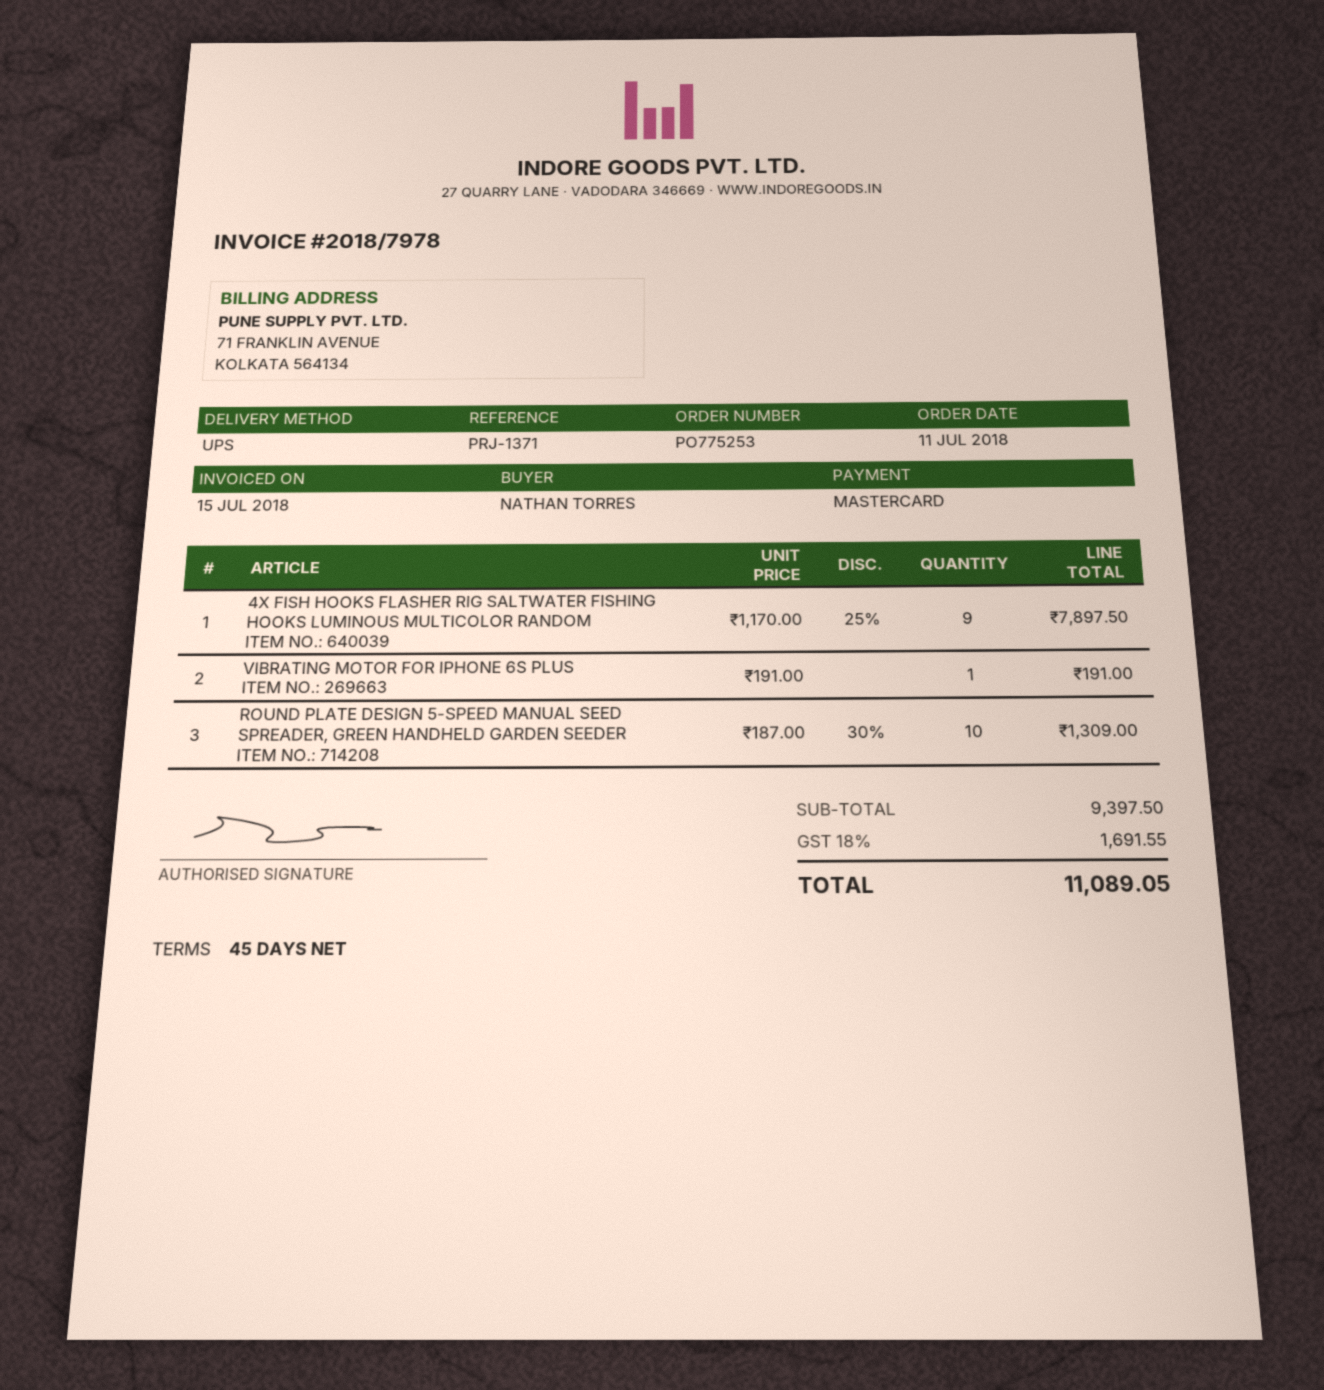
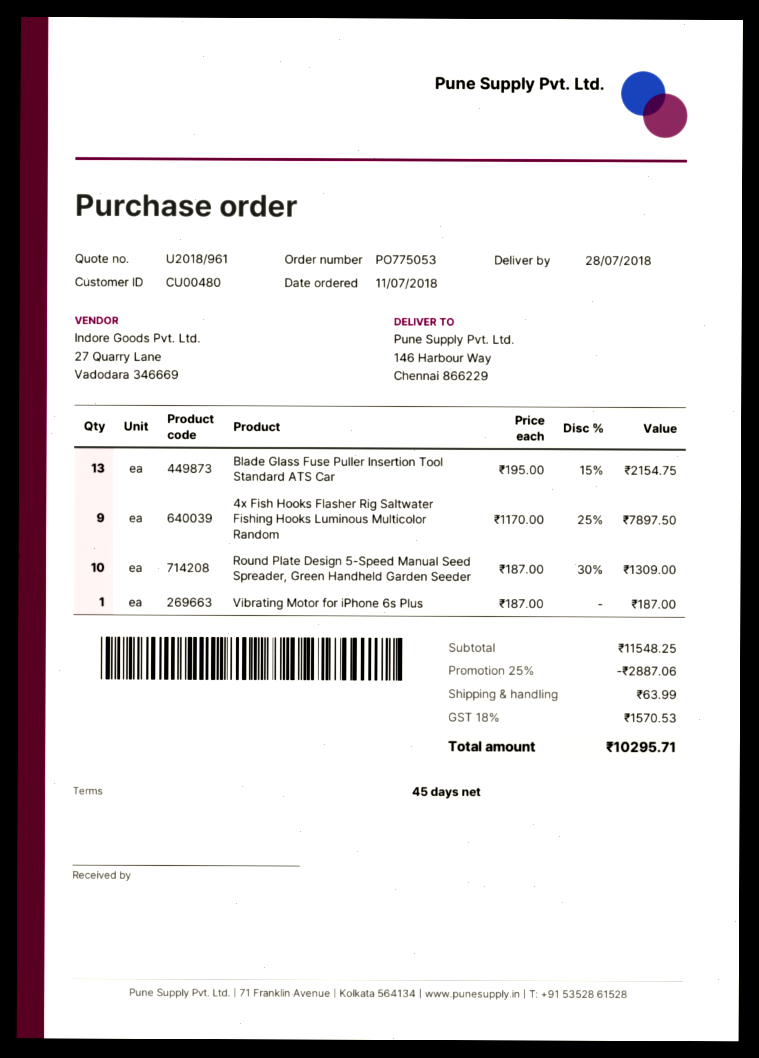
order number: PO775253 -> PO775053
VIBRATING MOTOR FOR IPHONE 6S PLUS: 1 x 191.00 = 191.00 -> 1 x 187.00 = 187.00
Blade Glass Fuse Puller Insertion Tool Standard ATS Car: none -> 13 x 195.00 - 15% = 2154.75
subtotal: 9397.50 -> 11548.25
discount: none -> 25% = 2887.06
shipping: none -> 63.99
tax: 18% = 1691.55 -> 18% = 1570.53
total: 11089.05 -> 10295.71

